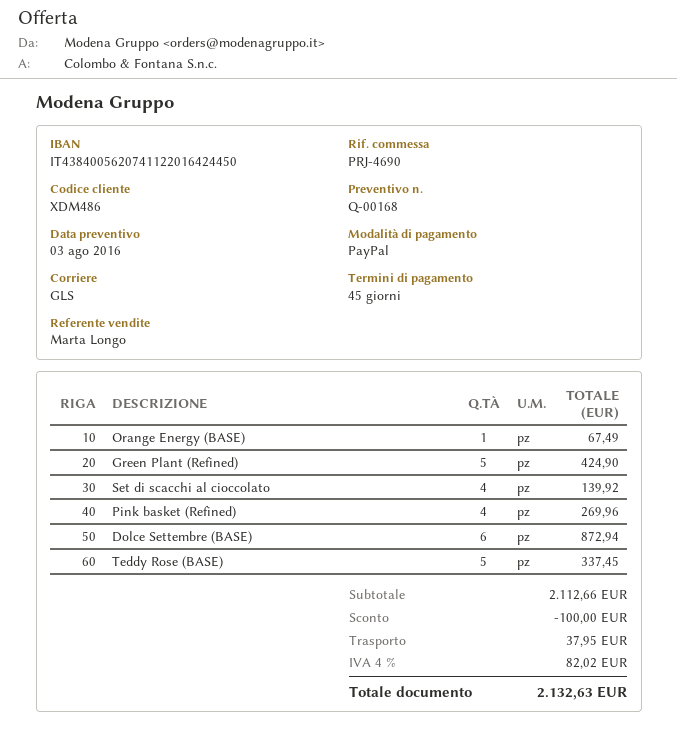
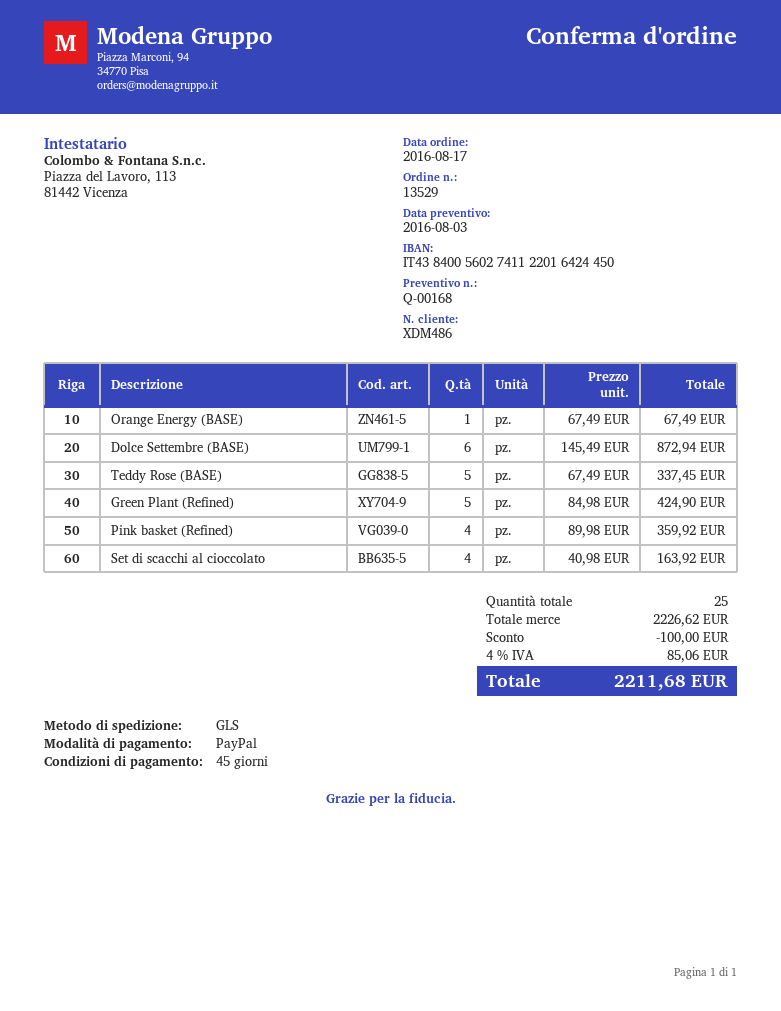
bank account: IT4384005620741122016424450 -> IT4384005602741122016424450
Set di scacchi al cioccolato: 4 for 139.92 -> 4 for 163.92
Pink basket (Refined): 4 for 269.96 -> 4 for 359.92
subtotal: 2112.66 -> 2226.62
shipping: 37.95 -> none
tax: 4% = 82.02 -> 4% = 85.06
total: 2132.63 -> 2211.68

